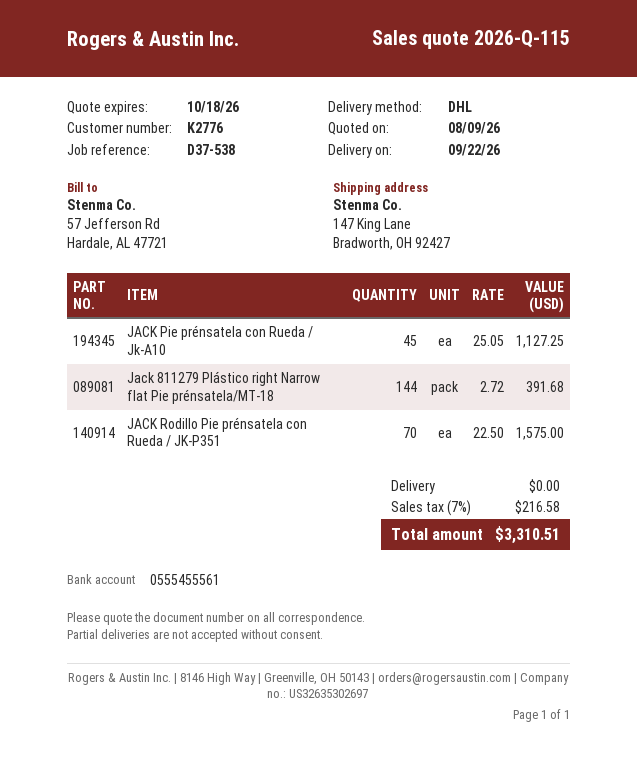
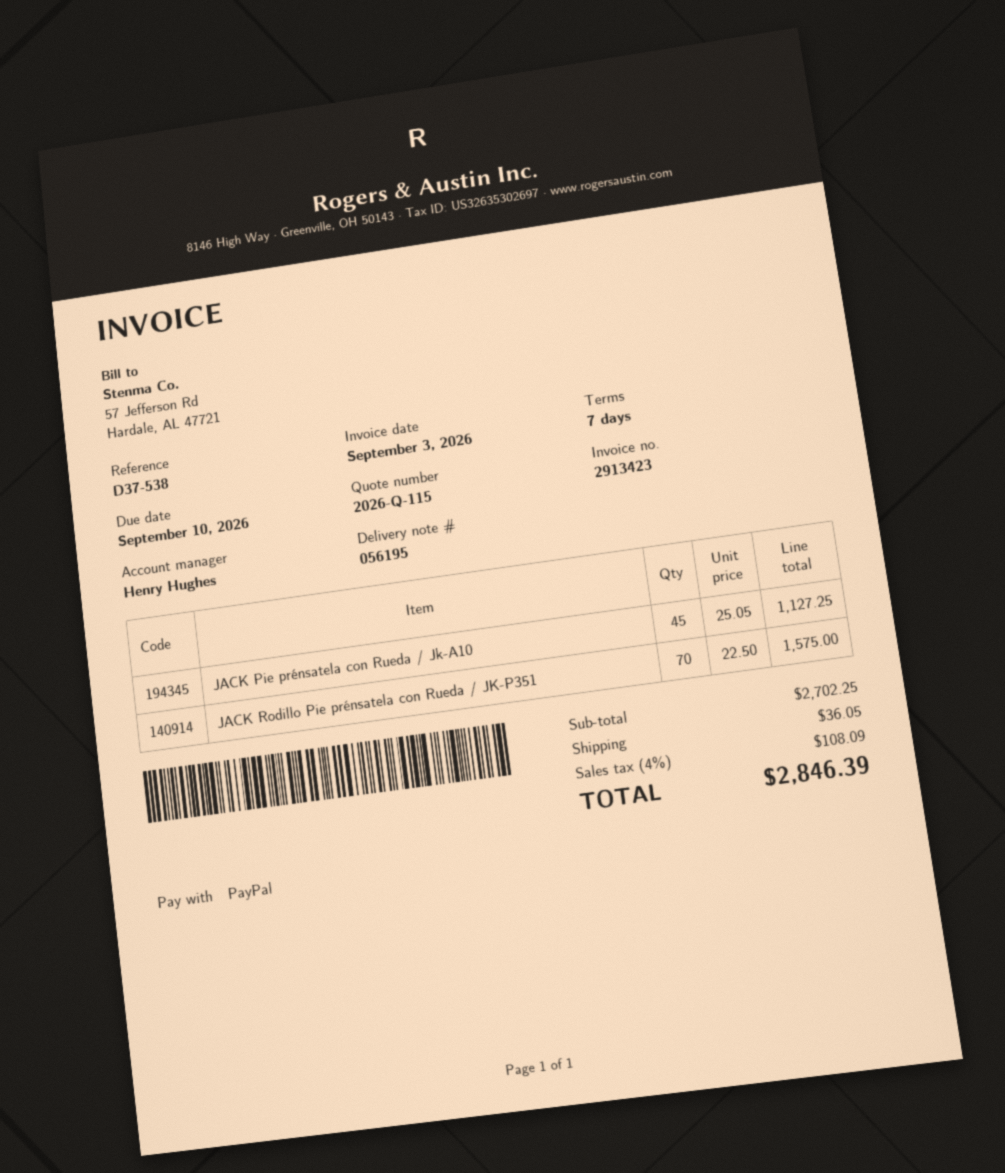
Jack 811279 Plástico right Narrow flat Pie prénsatela/MT-18: 144 x 2.72 = 391.68 -> none
shipping: 0.00 -> 36.05
tax: 7% = 216.58 -> 4% = 108.09
total: 3310.51 -> 2846.39

